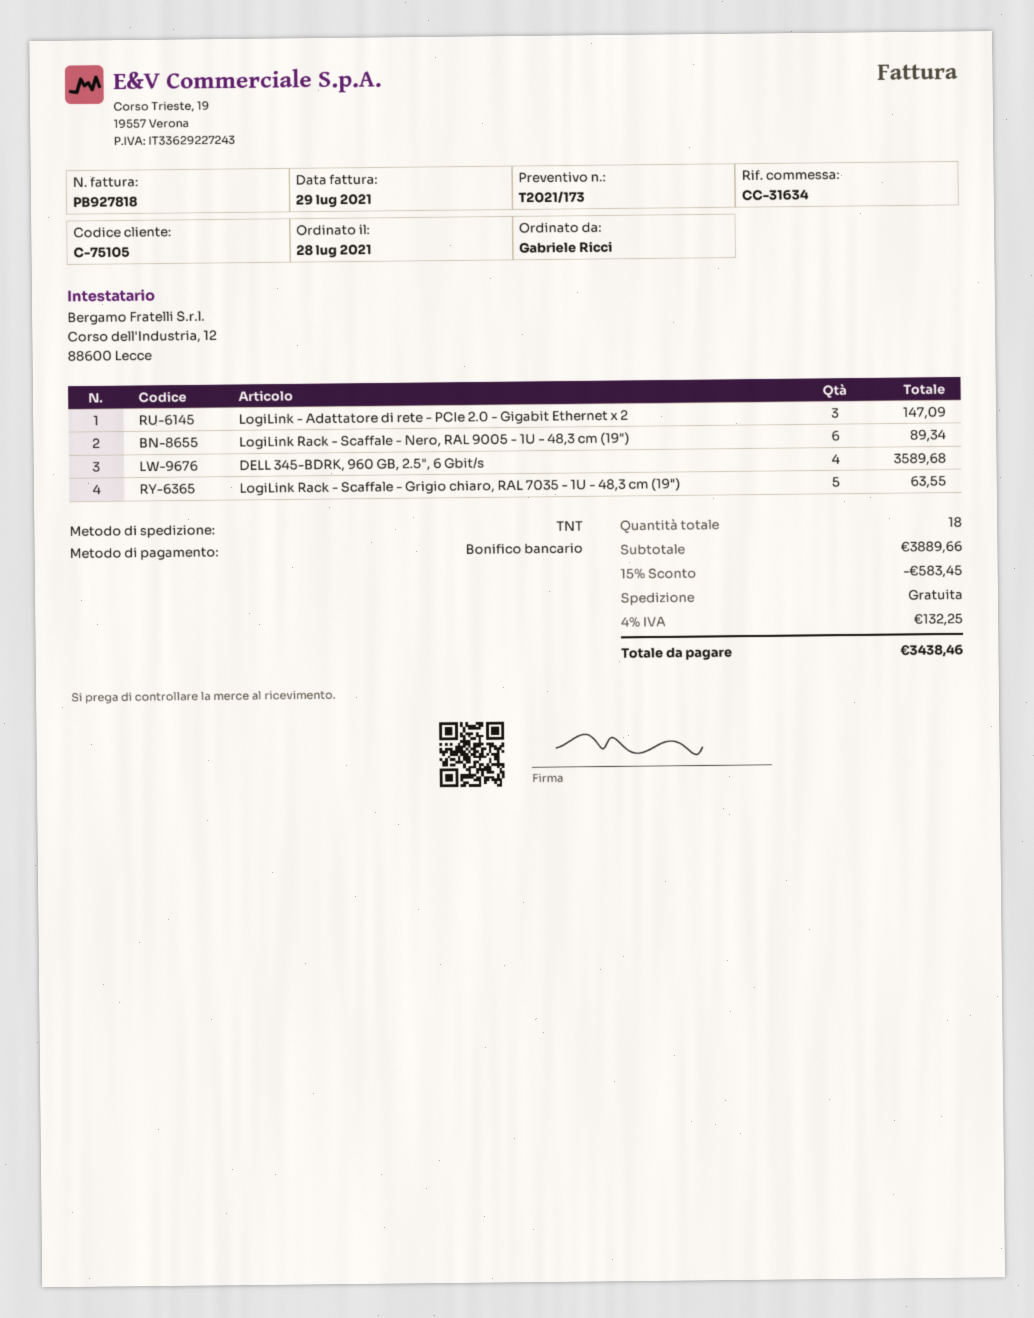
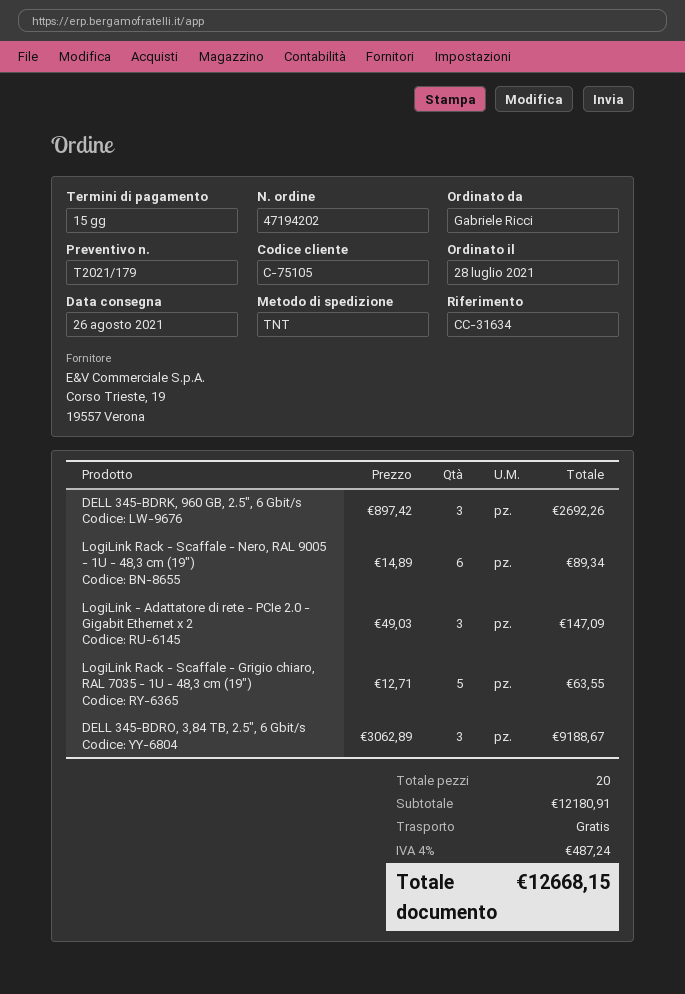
quote number: T2021/173 -> T2021/179
DELL 345-BDRK, 960 GB, 2.5", 6 Gbit/s: 4 for 3589.68 -> 3 for 2692.26
DELL 345-BDRO, 3,84 TB, 2.5", 6 Gbit/s: none -> 3 for 9188.67
total quantity: 18 -> 20
subtotal: 3889.66 -> 12180.91
discount: 15% = 583.45 -> none
tax: 4% = 132.25 -> 4% = 487.24
total: 3438.46 -> 12668.15

